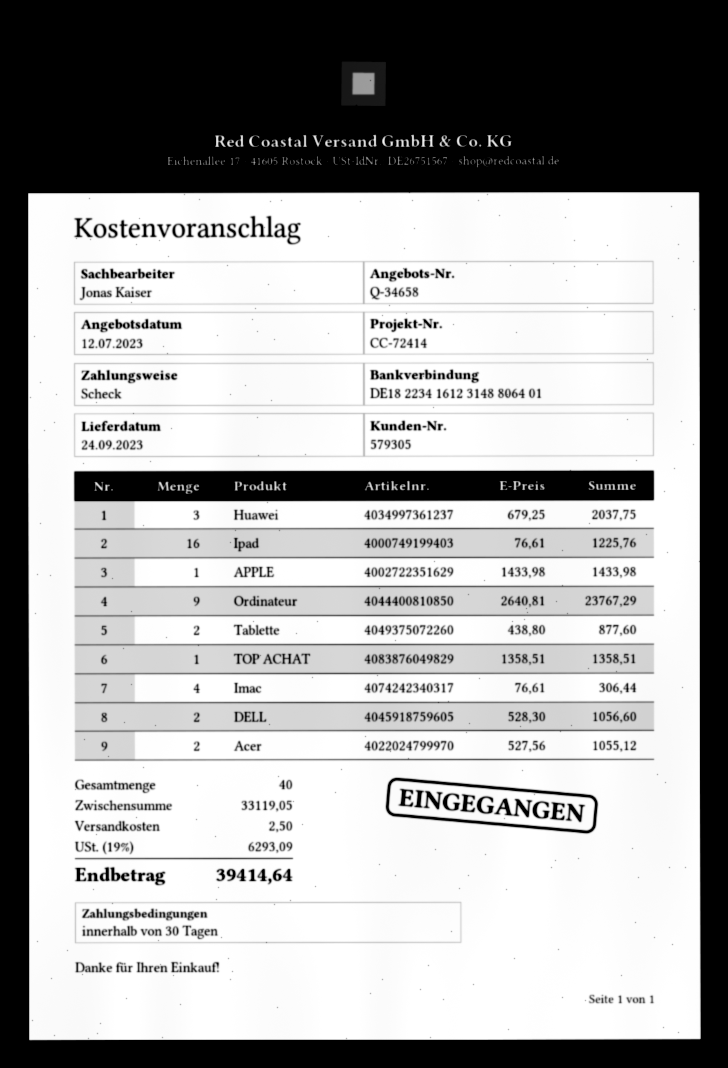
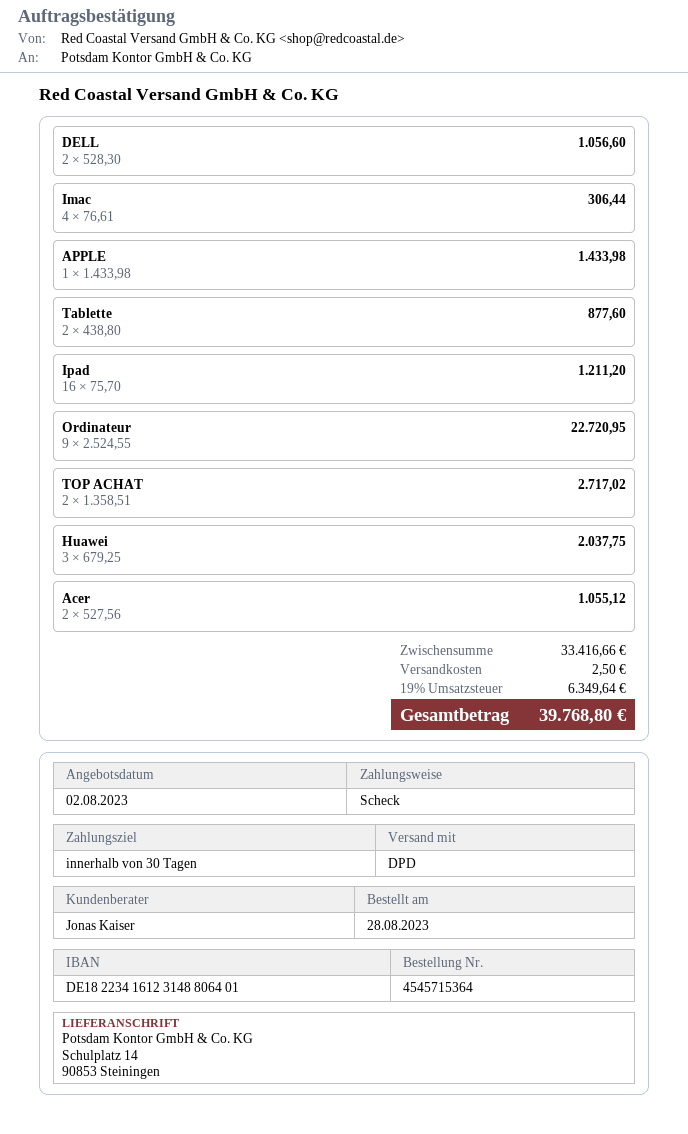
quote date: 2023-07-12 -> 2023-08-02
Ipad: 16 x 76.61 = 1225.76 -> 16 x 75.70 = 1211.20
Ordinateur: 9 x 2640.81 = 23767.29 -> 9 x 2524.55 = 22720.95
TOP ACHAT: 1 x 1358.51 = 1358.51 -> 2 x 1358.51 = 2717.02
subtotal: 33119.05 -> 33416.66
tax: 19% = 6293.09 -> 19% = 6349.64
total: 39414.64 -> 39768.80

